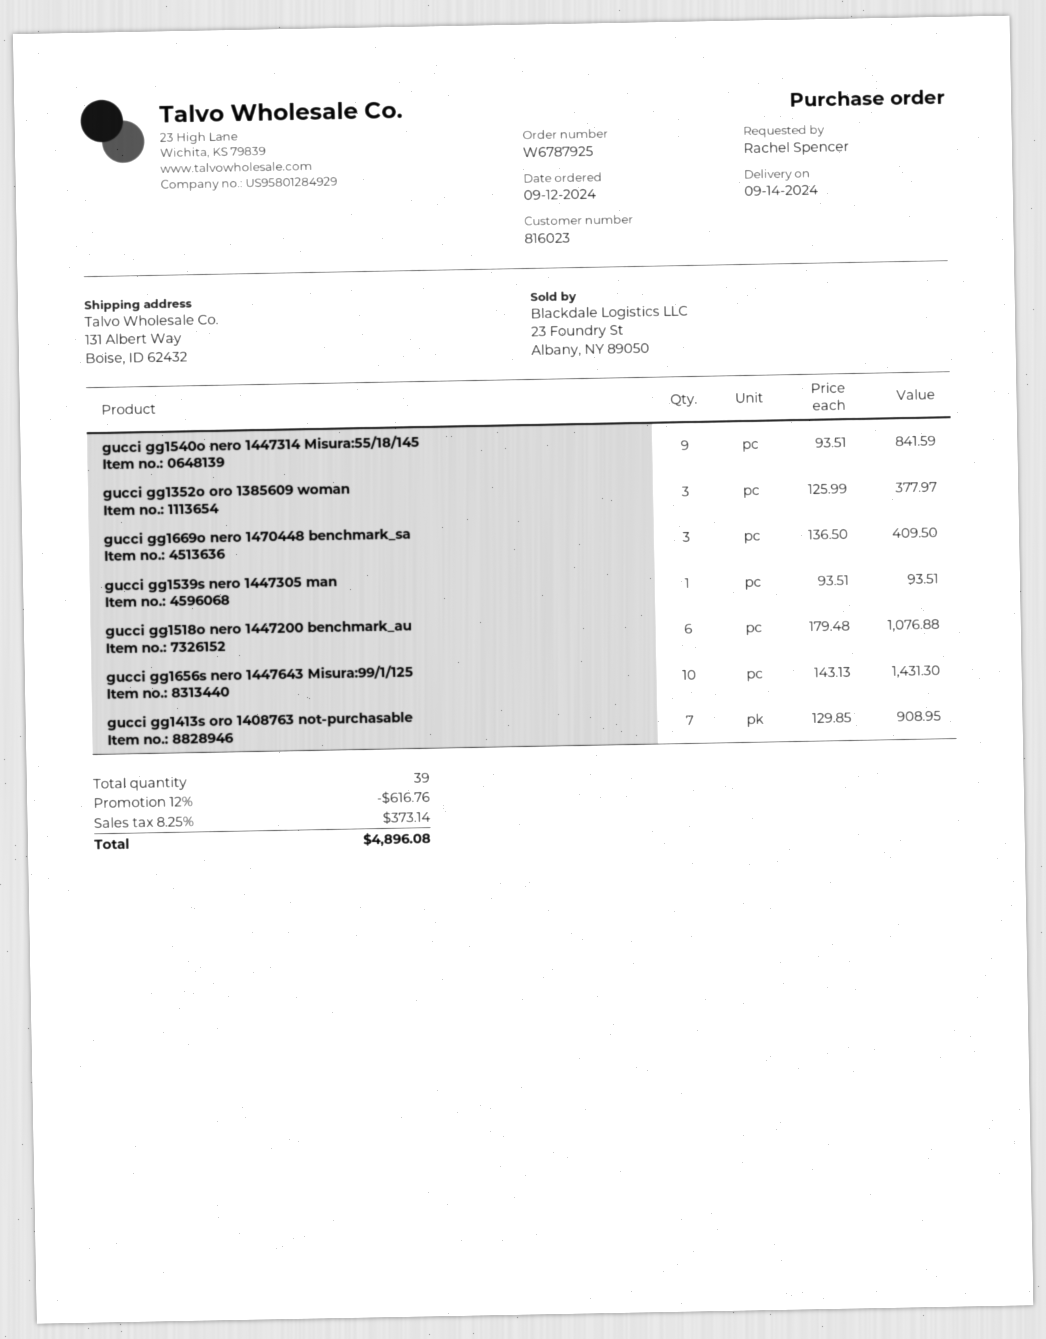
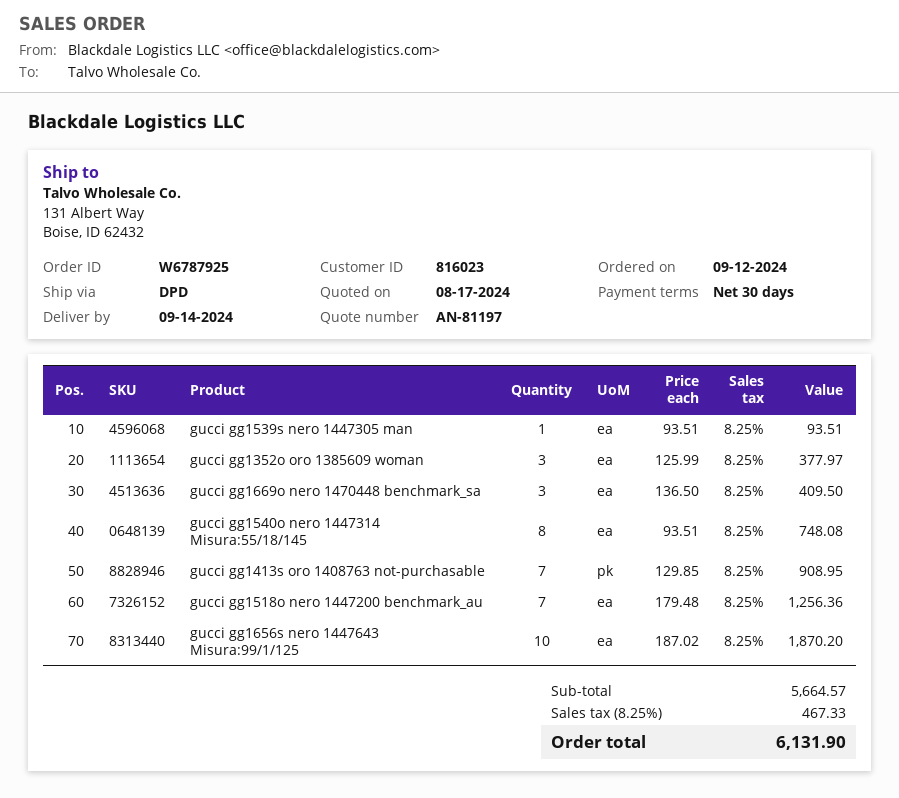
gucci gg1540o nero 1447314 Misura:55/18/145: 9 x 93.51 = 841.59 -> 8 x 93.51 = 748.08
gucci gg1518o nero 1447200 benchmark_au: 6 x 179.48 = 1076.88 -> 7 x 179.48 = 1256.36
gucci gg1656s nero 1447643 Misura:99/1/125: 10 x 143.13 = 1431.30 -> 10 x 187.02 = 1870.20
discount: 12% = 616.76 -> none
tax: 8.25% = 373.14 -> 8.25% = 467.33
total: 4896.08 -> 6131.90

